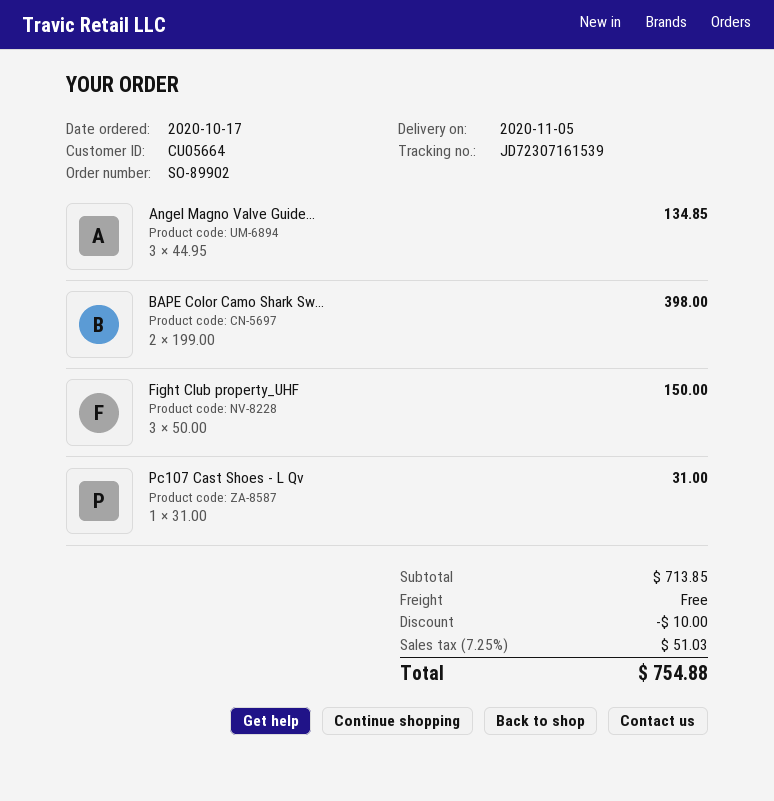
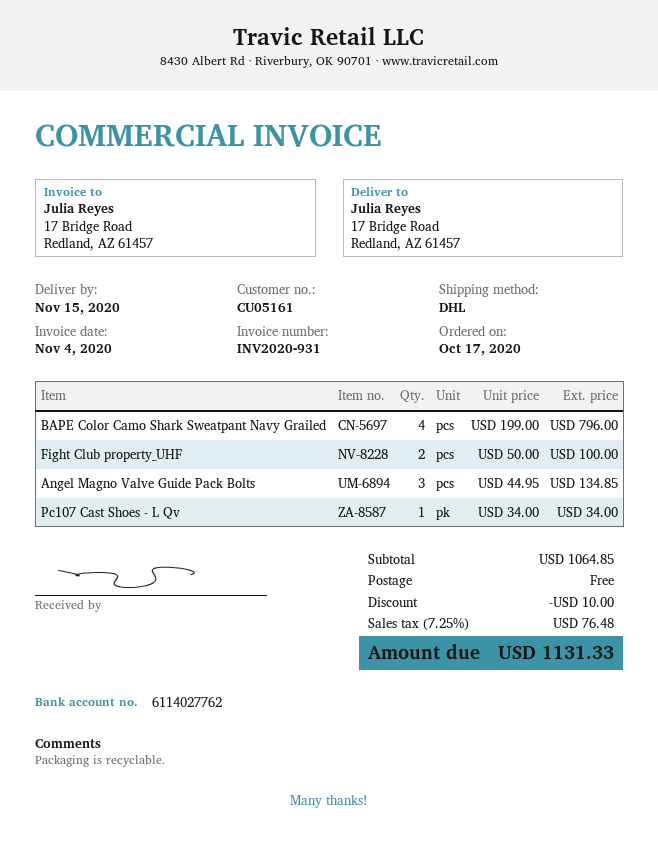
delivery date: 2020-11-05 -> 2020-11-15
customer number: CU05664 -> CU05161
BAPE Color Camo Shark Sw...: 2 x 199.00 = 398.00 -> 4 x 199.00 = 796.00
Fight Club property_UHF: 3 x 50.00 = 150.00 -> 2 x 50.00 = 100.00
Pc107 Cast Shoes - L Qv: 1 x 31.00 = 31.00 -> 1 x 34.00 = 34.00
subtotal: 713.85 -> 1064.85
tax: 7.25% = 51.03 -> 7.25% = 76.48
total: 754.88 -> 1131.33

